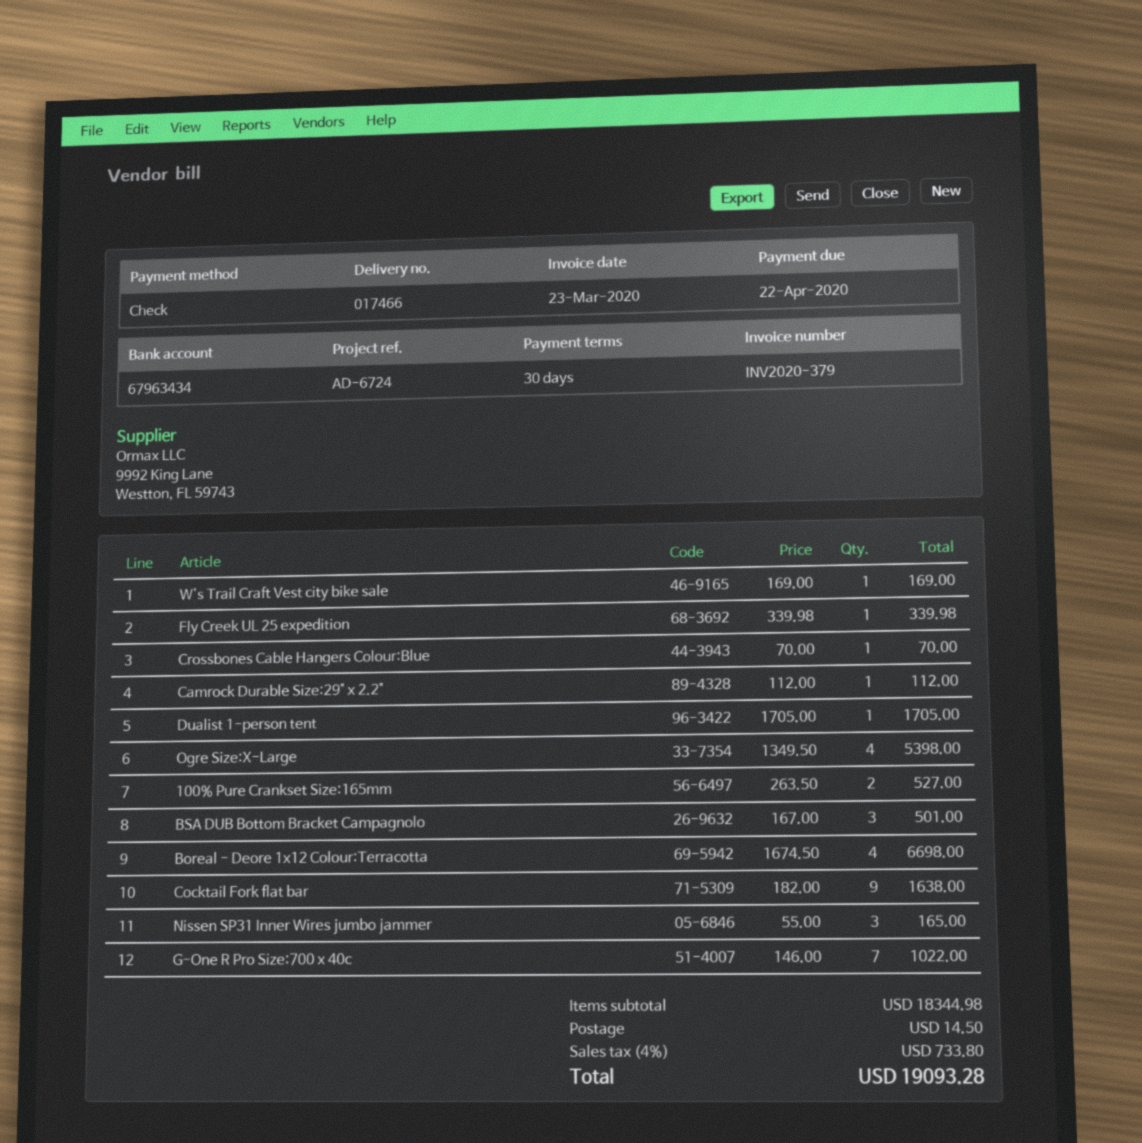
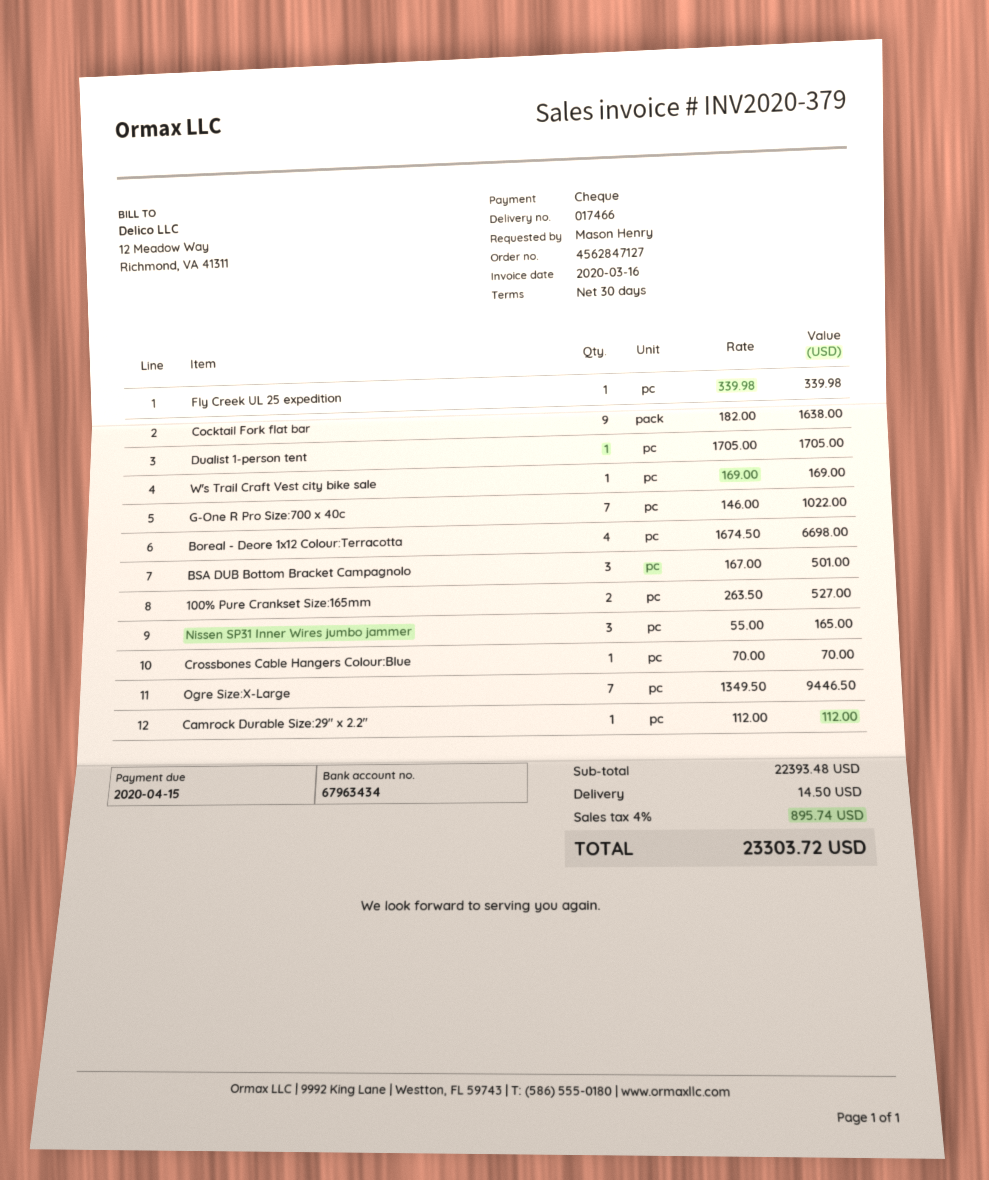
invoice date: 2020-03-23 -> 2020-03-16
due date: 2020-04-22 -> 2020-04-15
Ogre Size:X-Large: 4 x 1349.50 = 5398.00 -> 7 x 1349.50 = 9446.50
subtotal: 18344.98 -> 22393.48
tax: 4% = 733.80 -> 4% = 895.74
total: 19093.28 -> 23303.72

